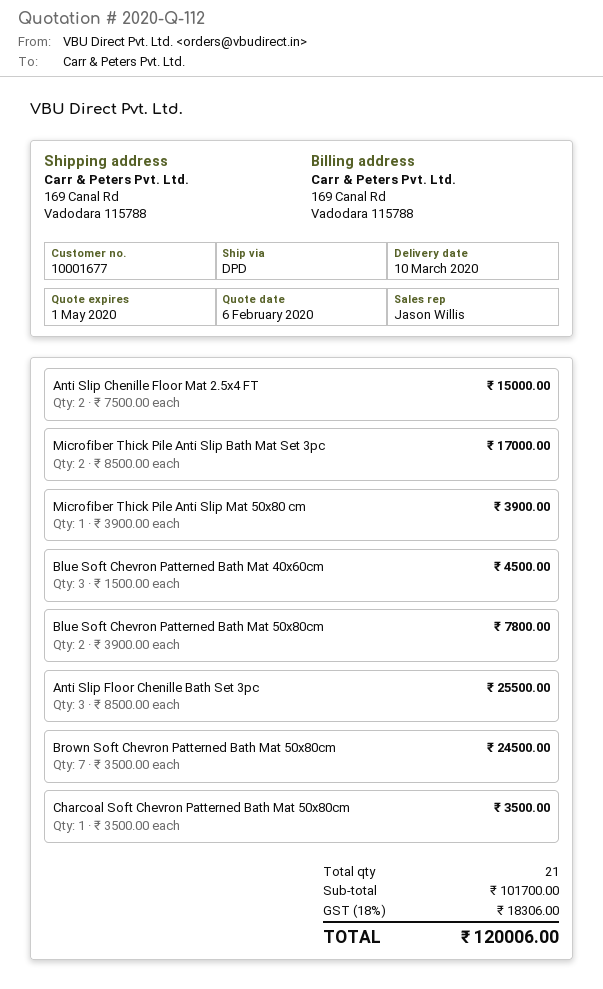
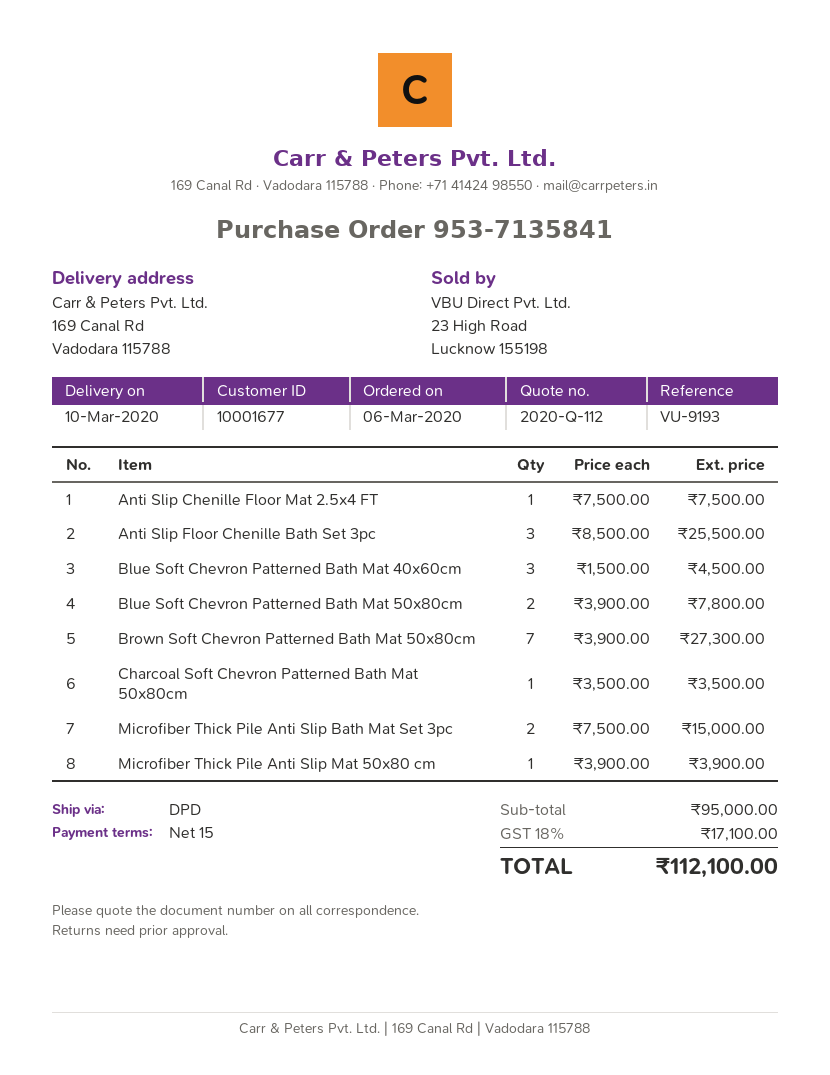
Anti Slip Chenille Floor Mat 2.5x4 FT: 2 x 7500.00 = 15000.00 -> 1 x 7500.00 = 7500.00
Microfiber Thick Pile Anti Slip Bath Mat Set 3pc: 2 x 8500.00 = 17000.00 -> 2 x 7500.00 = 15000.00
Brown Soft Chevron Patterned Bath Mat 50x80cm: 7 x 3500.00 = 24500.00 -> 7 x 3900.00 = 27300.00
subtotal: 101700.00 -> 95000.00
tax: 18% = 18306.00 -> 18% = 17100.00
total: 120006.00 -> 112100.00

